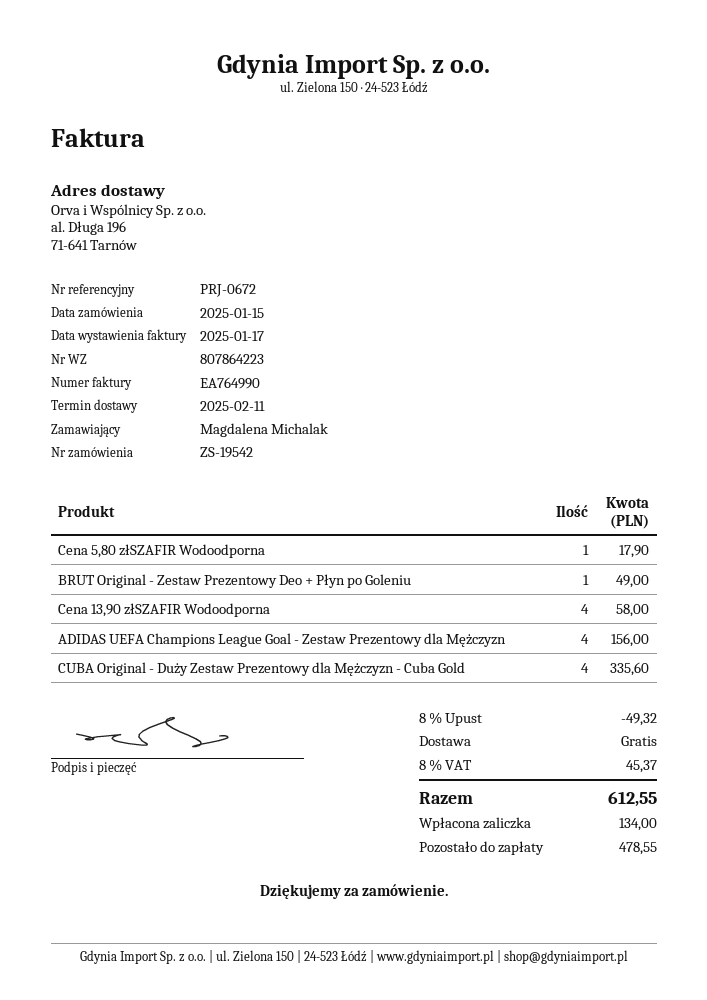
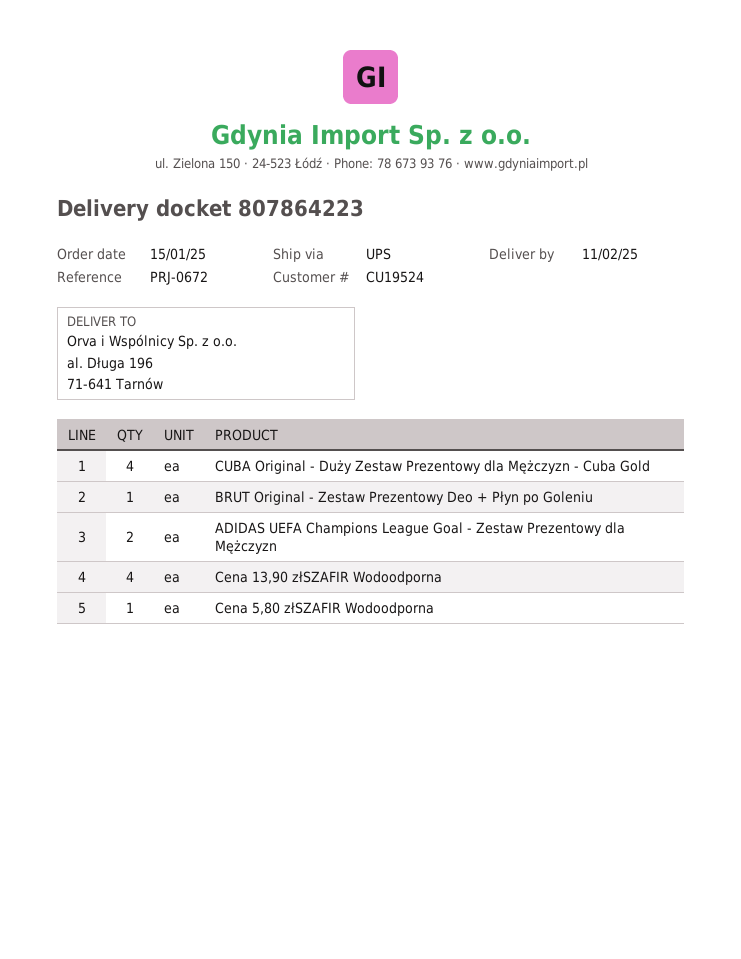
ADIDAS UEFA Champions League Goal - Zestaw Prezentowy dla Mężczyzn: 4 -> 2

